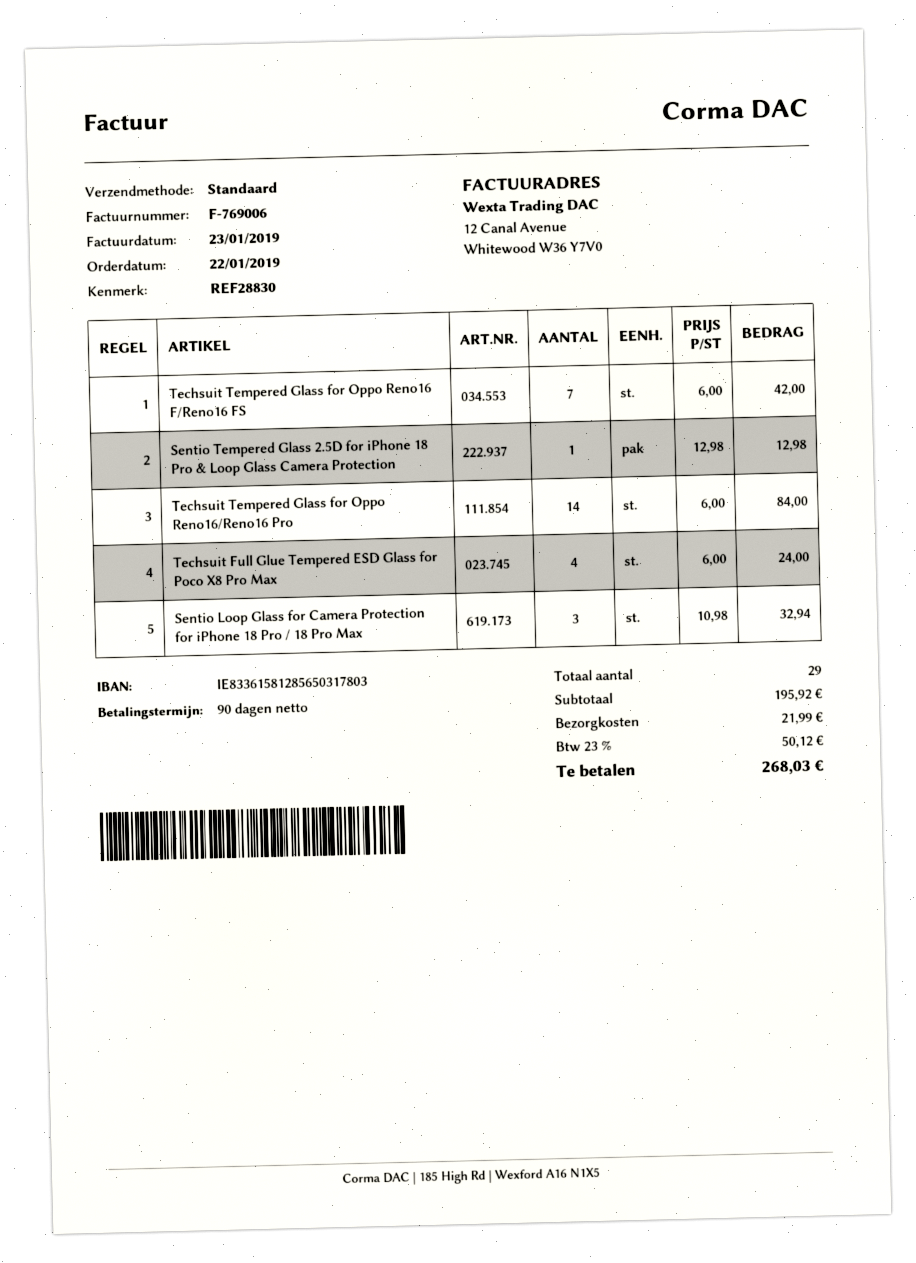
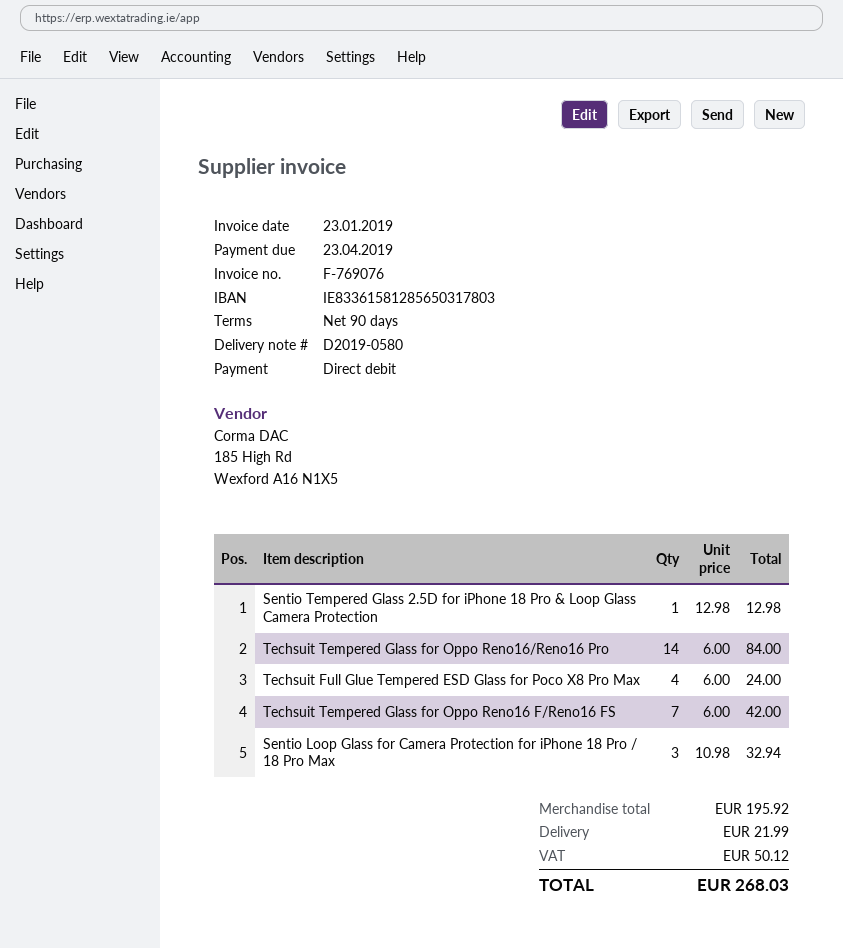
invoice number: F-769006 -> F-769076

